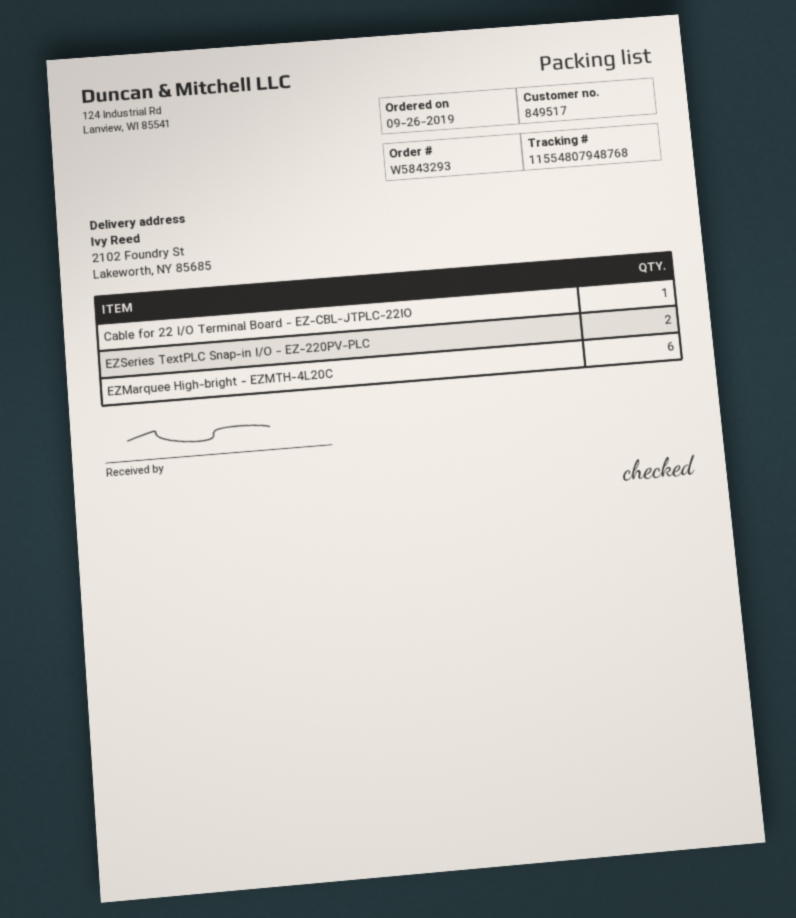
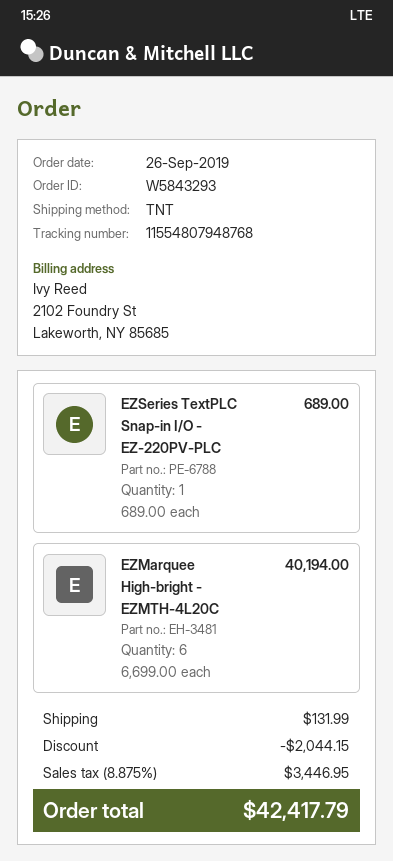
Cable for 22 I/O Terminal Board - EZ-CBL-JTPLC-22IO: 1 -> none
EZSeries TextPLC Snap-in I/O - EZ-220PV-PLC: 2 -> 1

